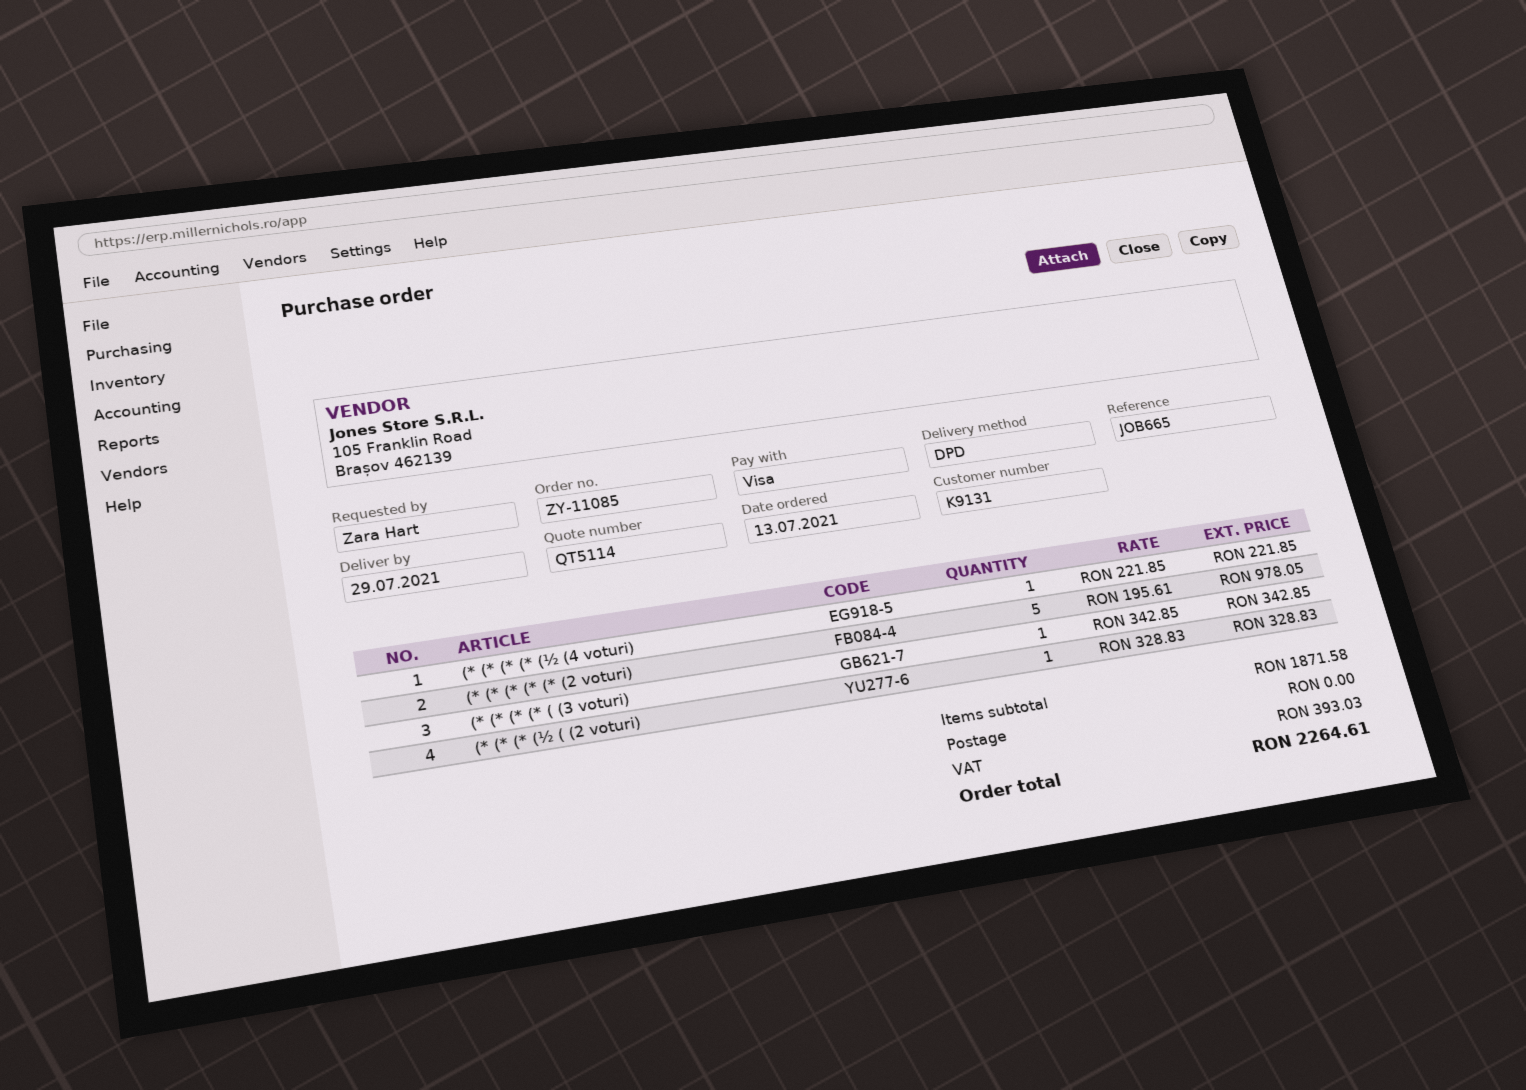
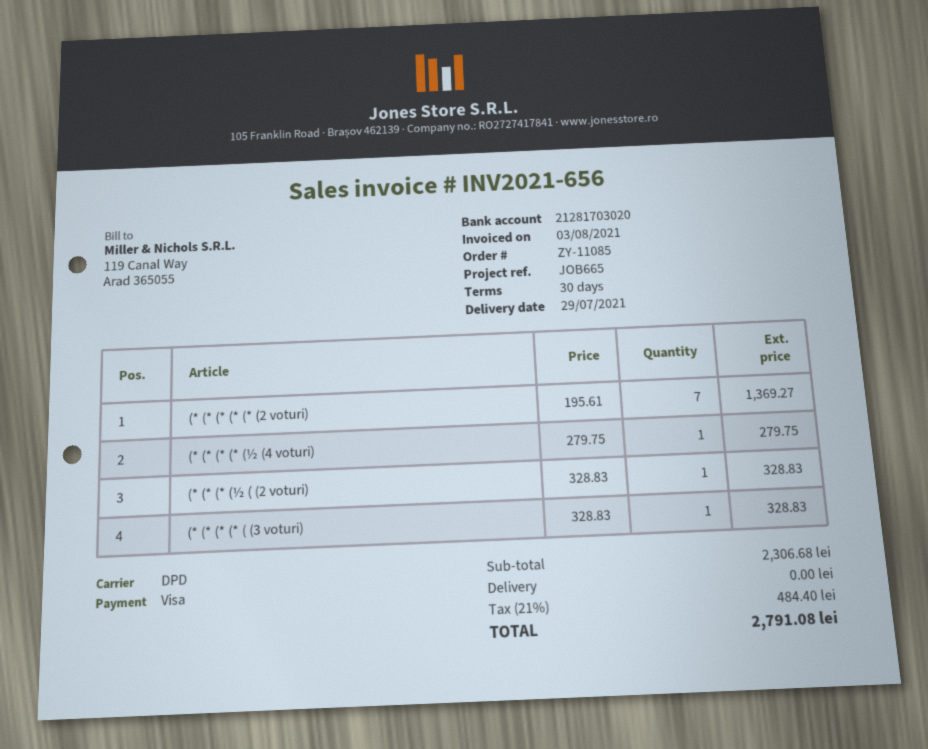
(* (* (* (* (½ (4 voturi): 1 x 221.85 = 221.85 -> 1 x 279.75 = 279.75
(* (* (* (* (* (2 voturi): 5 x 195.61 = 978.05 -> 7 x 195.61 = 1369.27
(* (* (* (* ( (3 voturi): 1 x 342.85 = 342.85 -> 1 x 328.83 = 328.83
subtotal: 1871.58 -> 2306.68
tax: 393.03 -> 484.40
total: 2264.61 -> 2791.08

